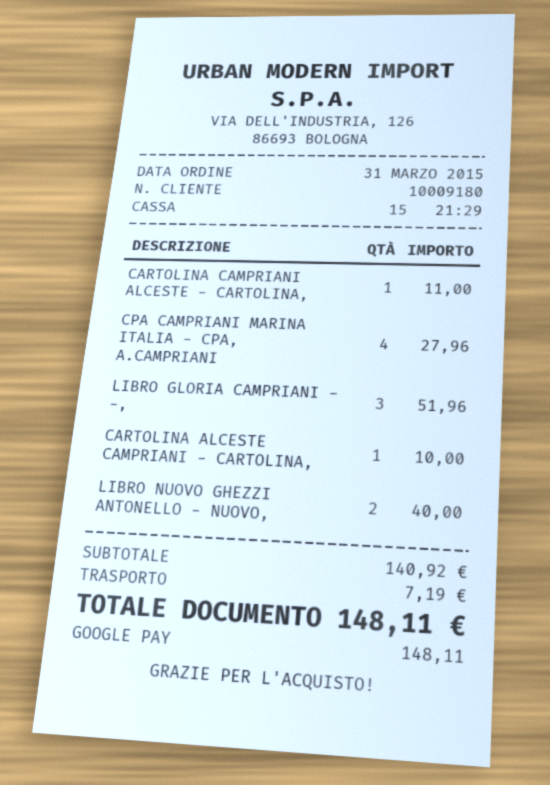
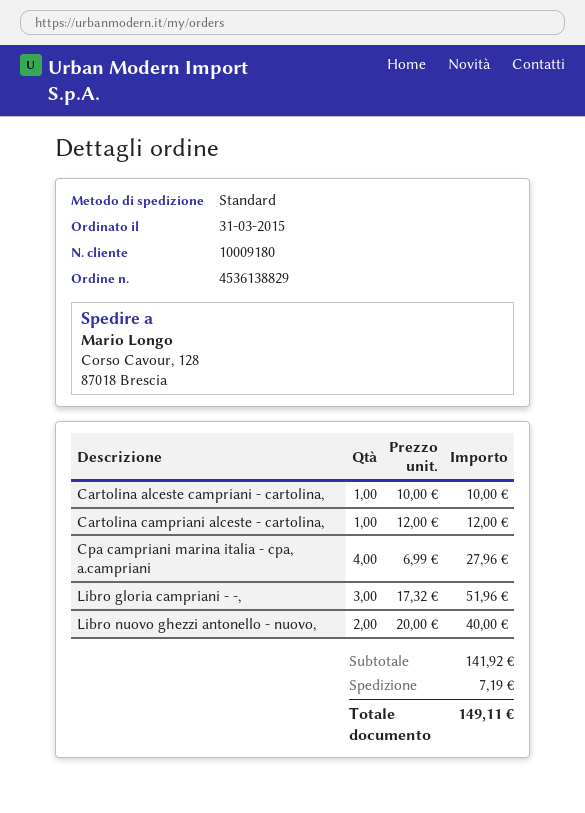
CARTOLINA CAMPRIANI ALCESTE - CARTOLINA,: 1 for 11.00 -> 1 for 12.00
subtotal: 140.92 -> 141.92
total: 148.11 -> 149.11

